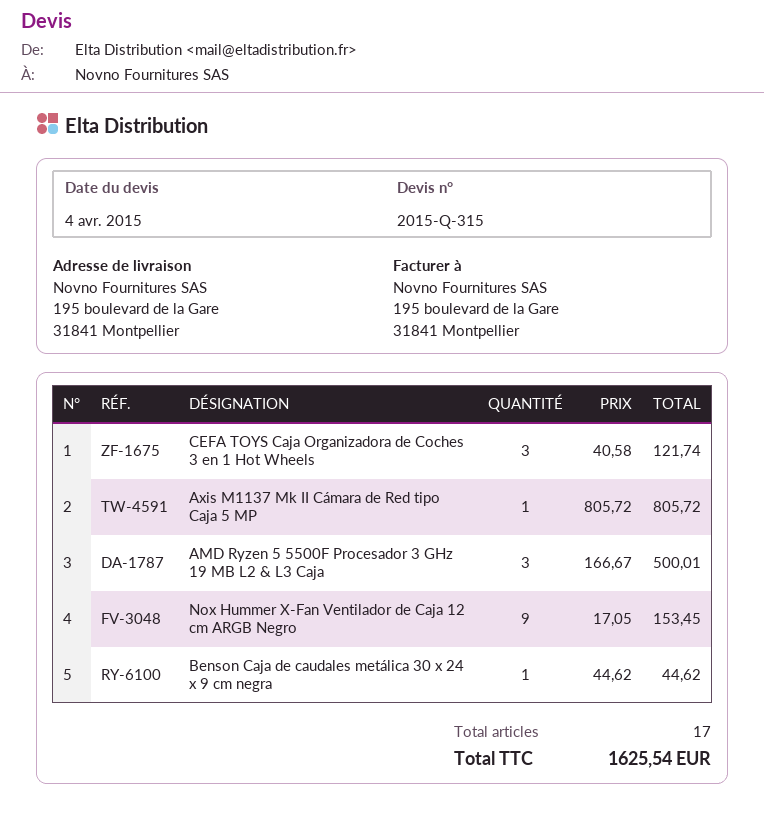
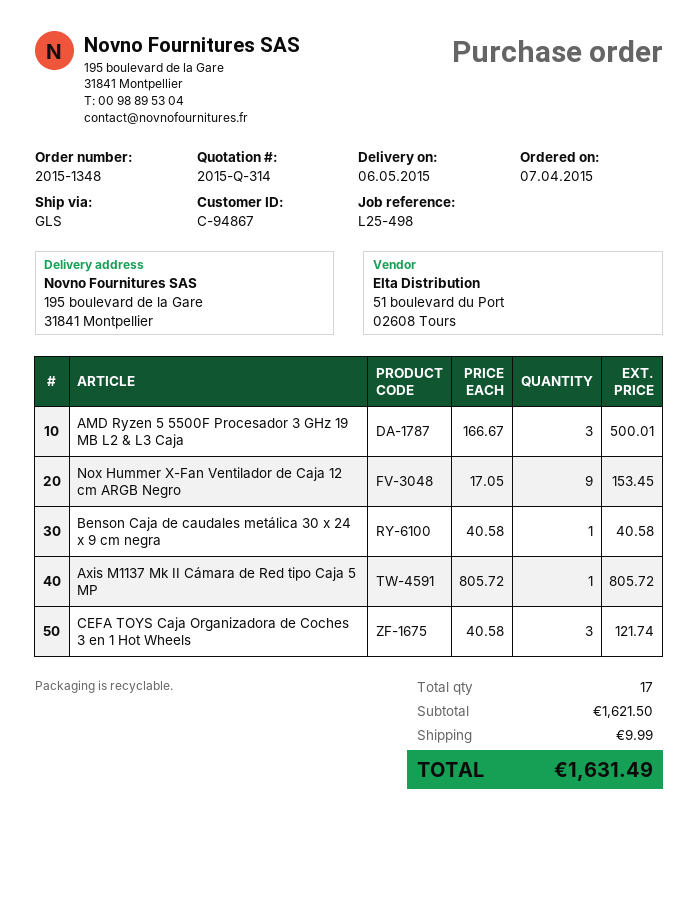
quote number: 2015-Q-315 -> 2015-Q-314
Benson Caja de caudales metálica 30 x 24 x 9 cm negra: 1 x 44.62 = 44.62 -> 1 x 40.58 = 40.58
shipping: none -> 9.99
total: 1625.54 -> 1631.49

